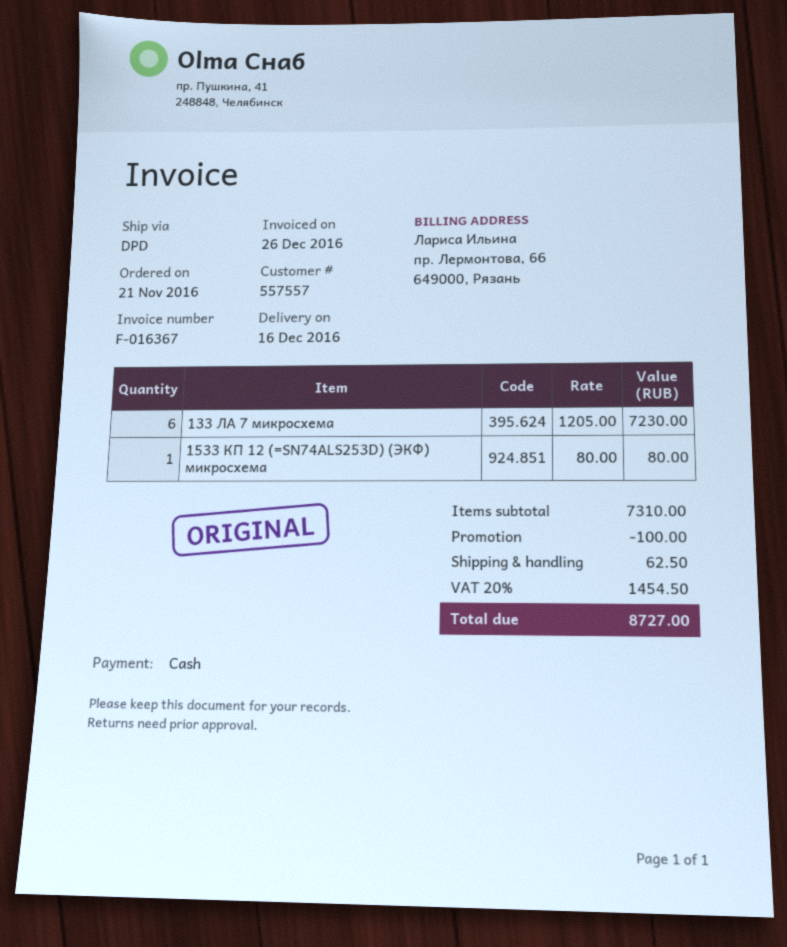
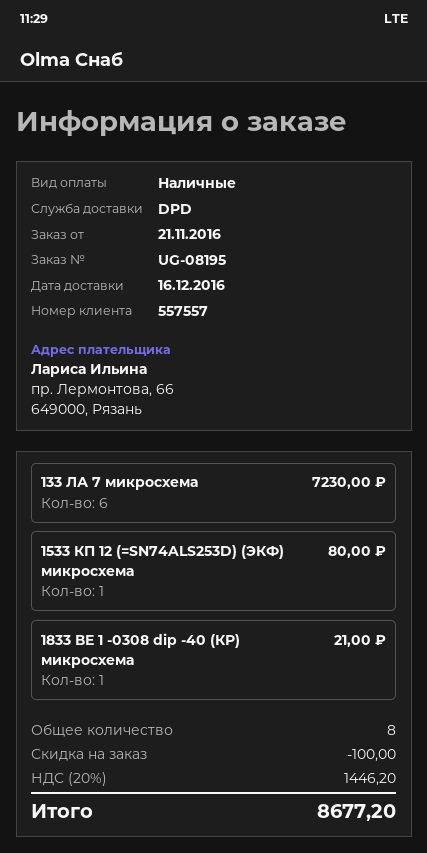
1833 ВЕ 1 -0308 dip -40 (КР) микросхема: none -> 1 for 21.00
shipping: 62.50 -> none
tax: 20% = 1454.50 -> 20% = 1446.20
total: 8727.00 -> 8677.20

